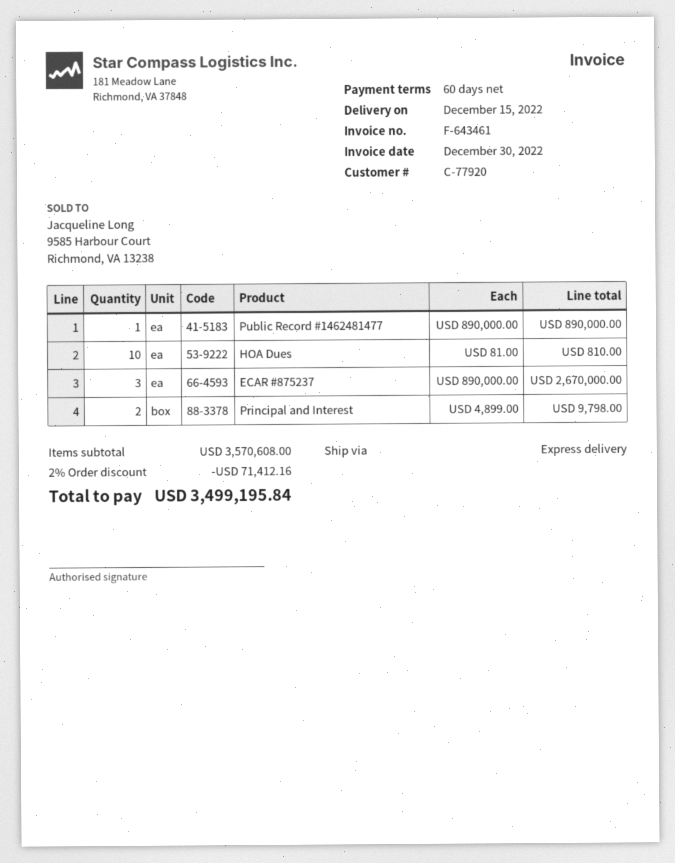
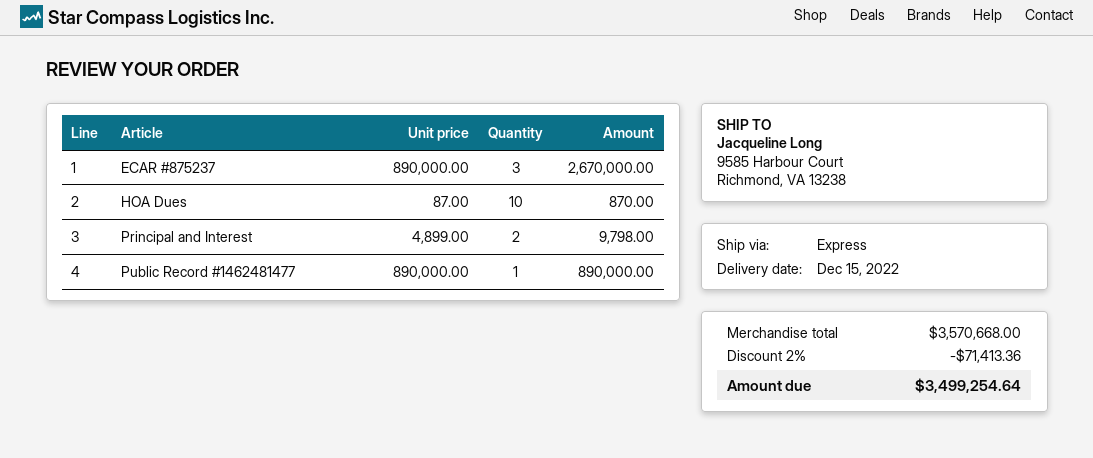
HOA Dues: 10 x 81.00 = 810.00 -> 10 x 87.00 = 870.00
subtotal: 3570608.00 -> 3570668.00
discount: 2% = 71412.16 -> 2% = 71413.36
total: 3499195.84 -> 3499254.64

